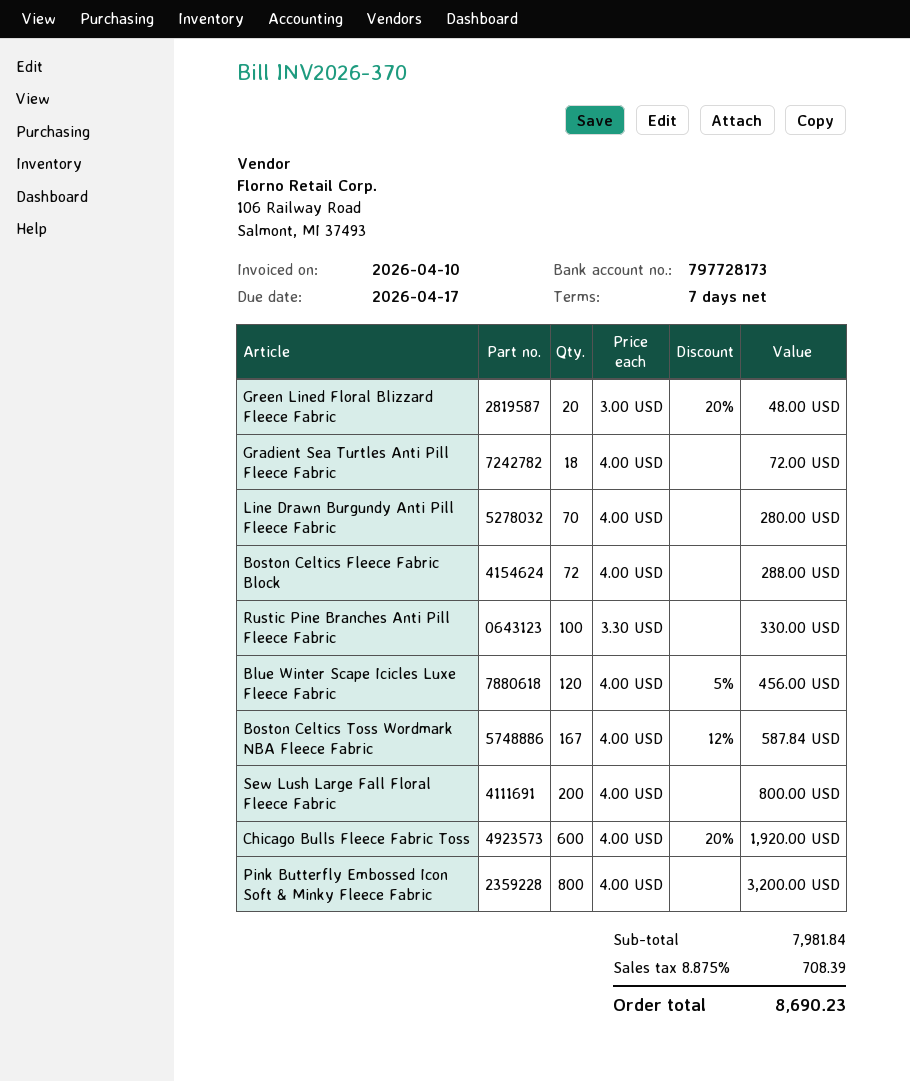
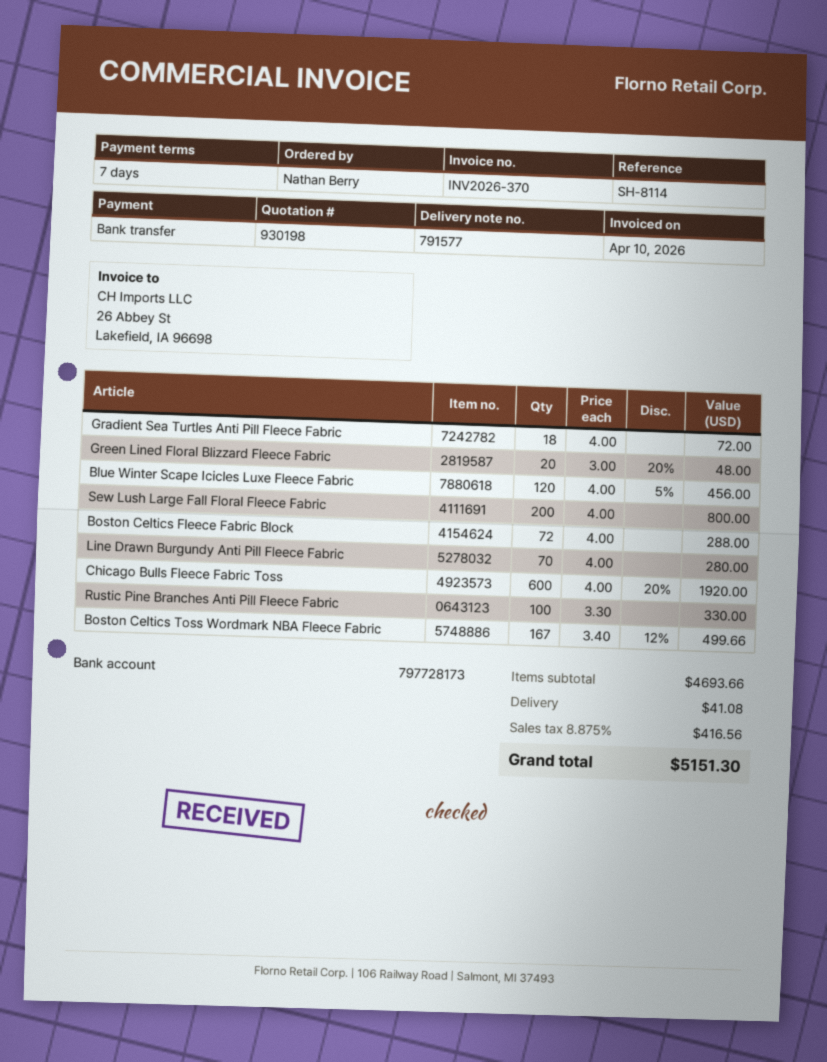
Boston Celtics Toss Wordmark NBA Fleece Fabric: 167 x 4.00 - 12% = 587.84 -> 167 x 3.40 - 12% = 499.66
Pink Butterfly Embossed Icon Soft & Minky Fleece Fabric: 800 x 4.00 = 3200.00 -> none
subtotal: 7981.84 -> 4693.66
shipping: none -> 41.08
tax: 8.875% = 708.39 -> 8.875% = 416.56
total: 8690.23 -> 5151.30

